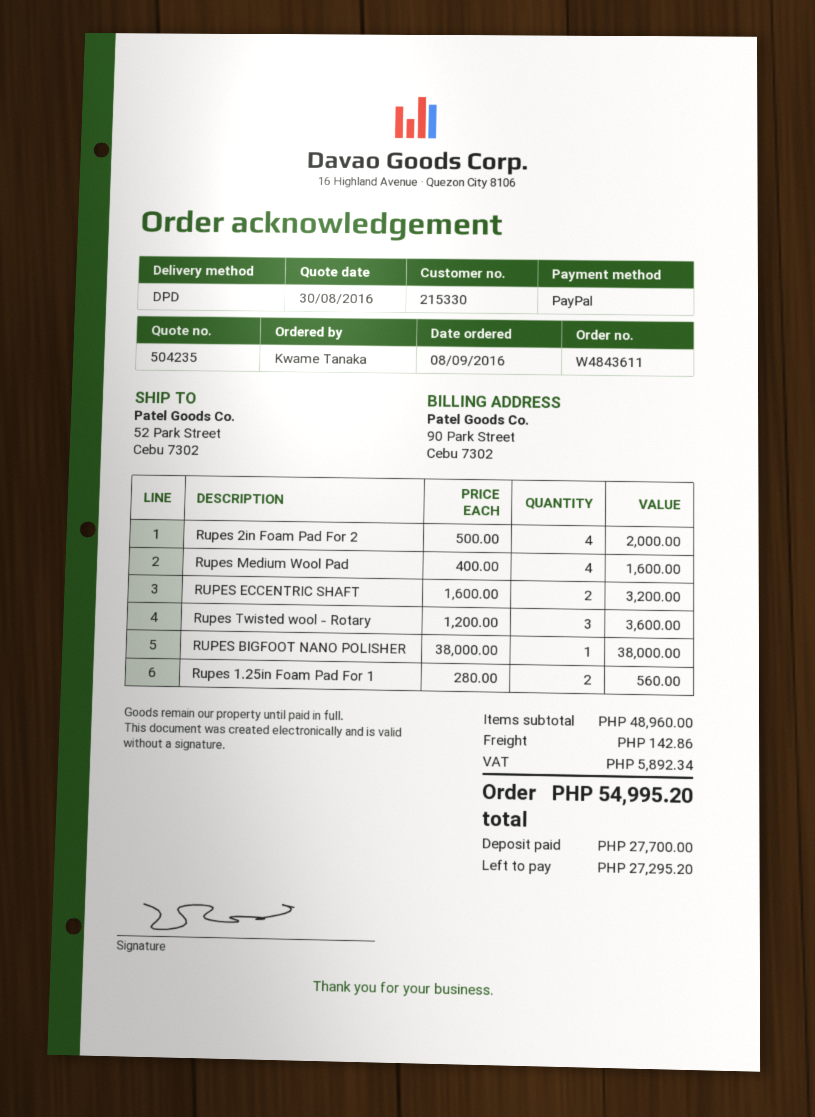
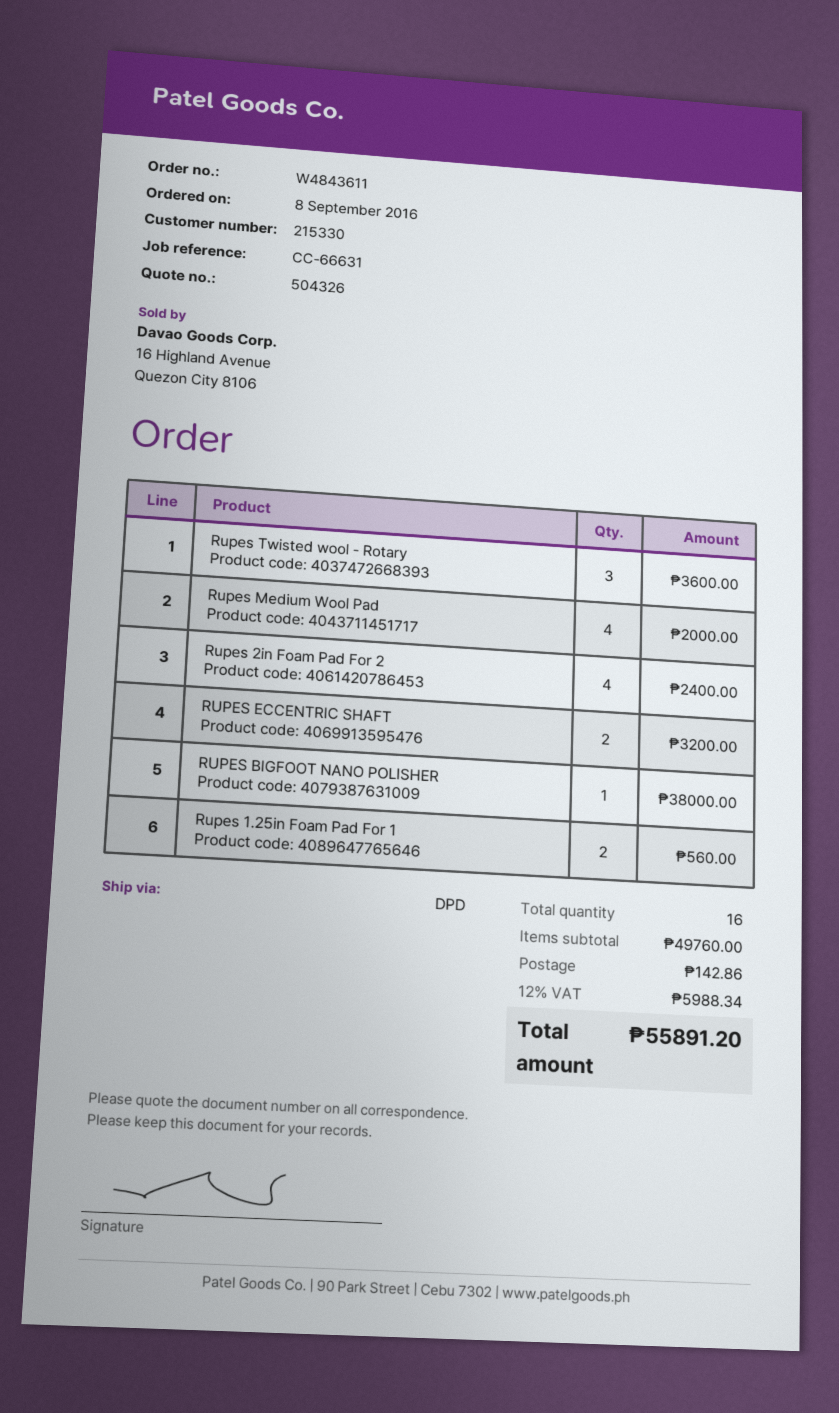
quote number: 504235 -> 504326
Rupes 2in Foam Pad For 2: 4 for 2000.00 -> 4 for 2400.00
Rupes Medium Wool Pad: 4 for 1600.00 -> 4 for 2000.00
subtotal: 48960.00 -> 49760.00
tax: 5892.34 -> 5988.34
total: 54995.20 -> 55891.20

